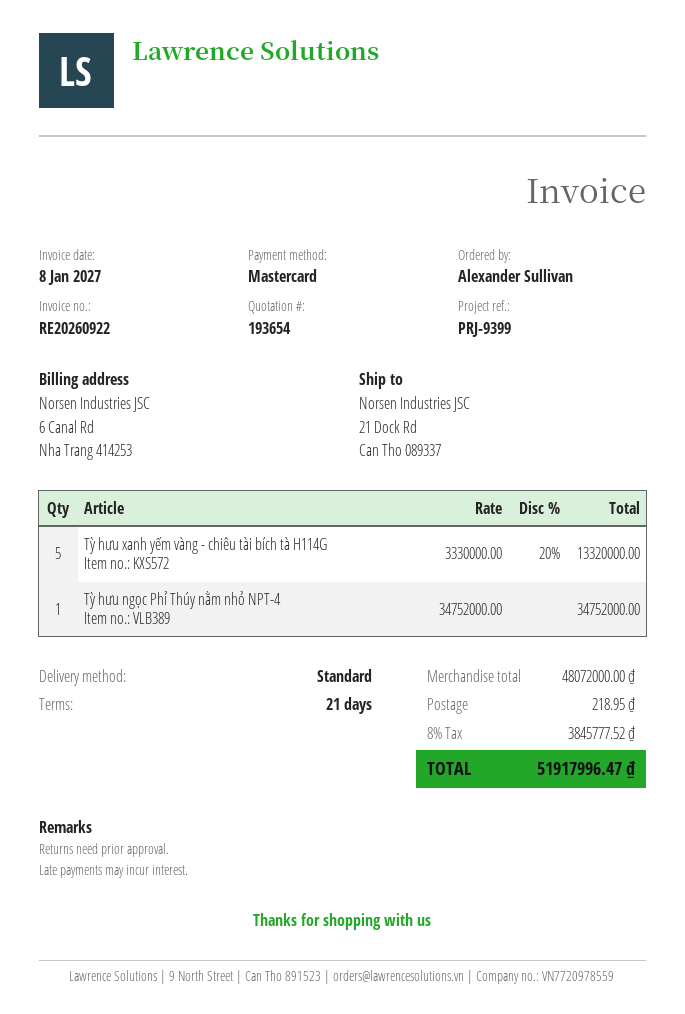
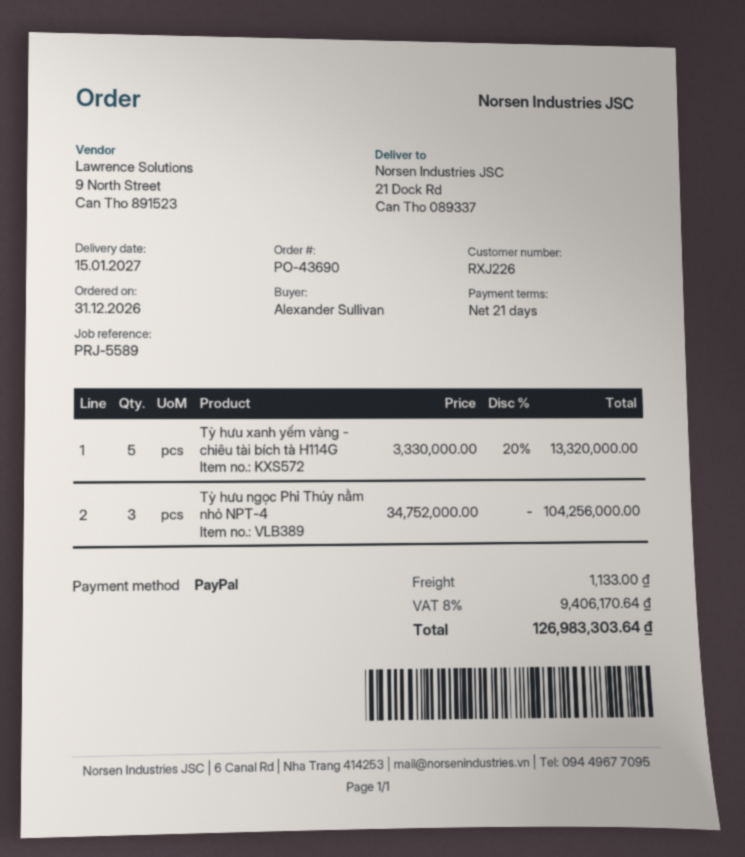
reference: PRJ-9399 -> PRJ-5589
payment method: Mastercard -> PayPal
Tỳ hưu ngọc Phỉ Thúy nằm nhỏ NPT-4: 1 x 34752000.00 = 34752000.00 -> 3 x 34752000.00 = 104256000.00
shipping: 218.95 -> 1133.00
tax: 8% = 3845777.52 -> 8% = 9406170.64
total: 51917996.47 -> 126983303.64

